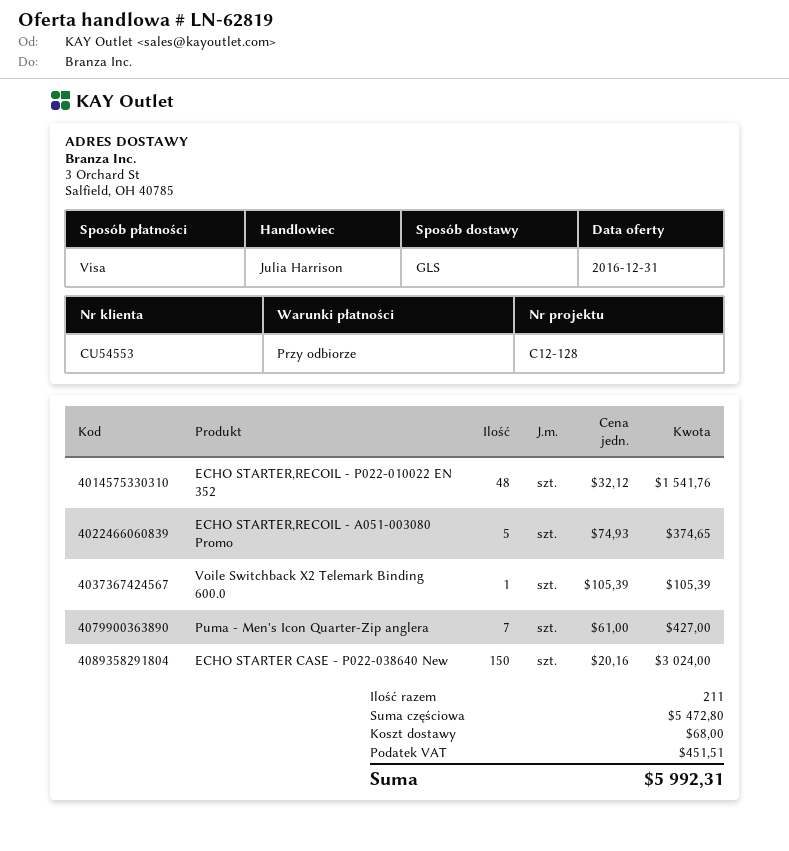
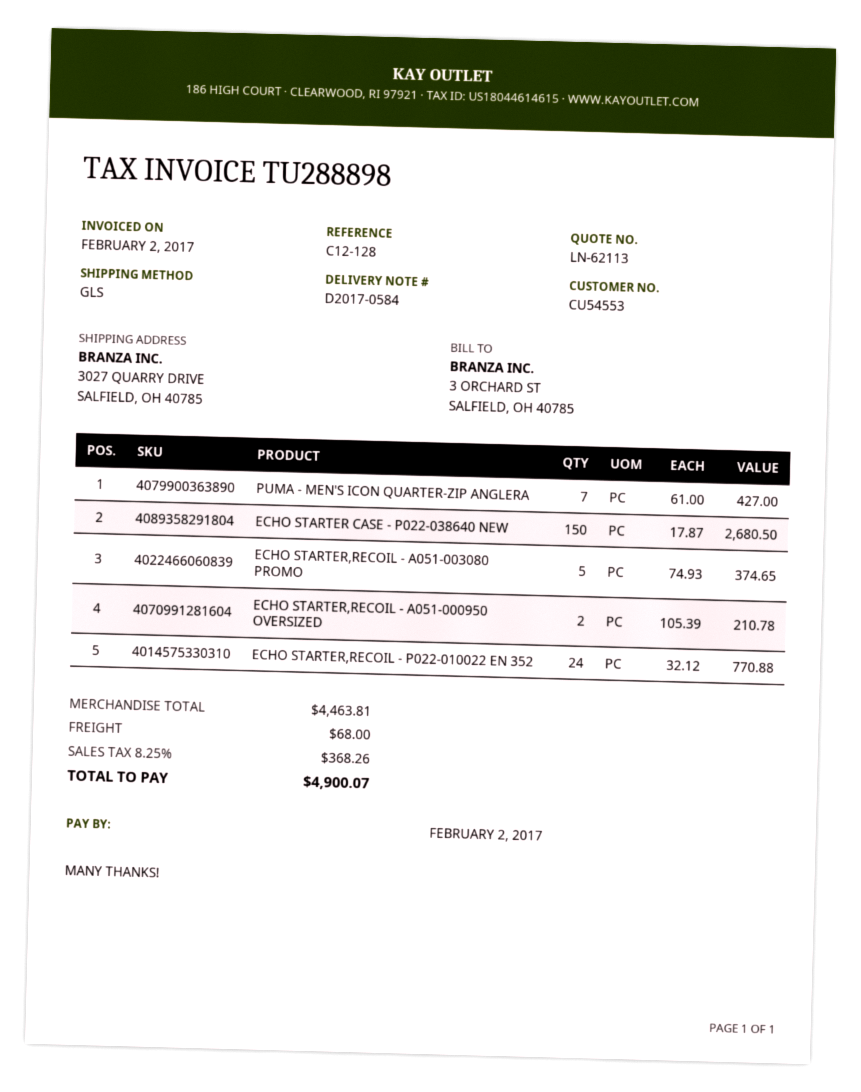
quote number: LN-62819 -> LN-62113
ship to: 3 Orchard St, Salfield, OH 40785 -> 3027 QUARRY DRIVE, SALFIELD, OH 40785
ECHO STARTER,RECOIL - P022-010022 EN 352: 48 x 32.12 = 1541.76 -> 24 x 32.12 = 770.88
Voile Switchback X2 Telemark Binding 600.0: 1 x 105.39 = 105.39 -> none
ECHO STARTER CASE - P022-038640 New: 150 x 20.16 = 3024.00 -> 150 x 17.87 = 2680.50
ECHO STARTER,RECOIL - A051-000950 OVERSIZED: none -> 2 x 105.39 = 210.78
subtotal: 5472.80 -> 4463.81
tax: 451.51 -> 368.26
total: 5992.31 -> 4900.07

